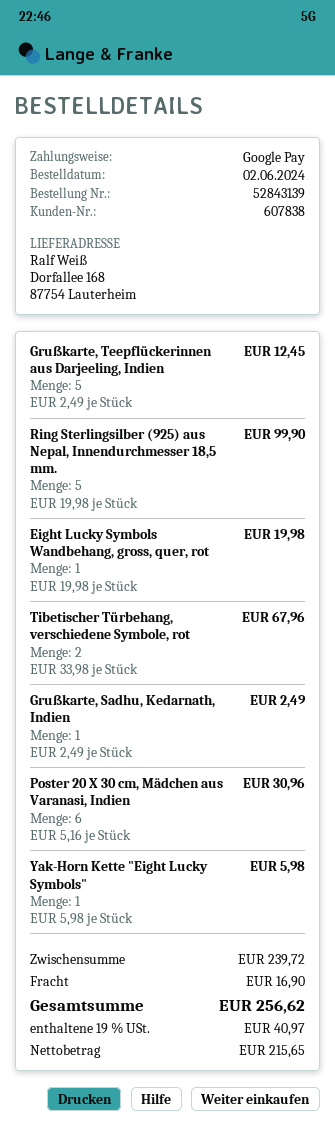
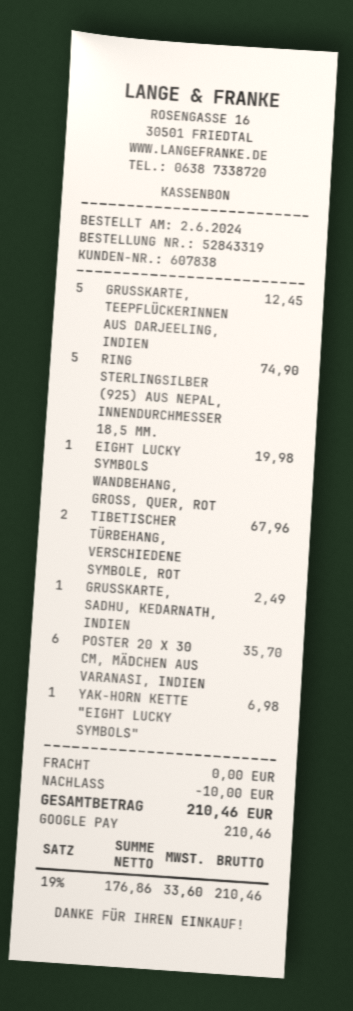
order number: 52843139 -> 52843319
Ring Sterlingsilber (925) aus Nepal, Innendurchmesser 18,5 mm.: 5 for 99.90 -> 5 for 74.90
Poster 20 X 30 cm, Mädchen aus Varanasi, Indien: 6 for 30.96 -> 6 for 35.70
Yak-Horn Kette "Eight Lucky Symbols": 1 for 5.98 -> 1 for 6.98
discount: none -> 10.00
shipping: 16.90 -> 0.00
net: 215.65 -> 176.86
tax: 19% = 40.97 -> 19% = 33.60
total: 256.62 -> 210.46

